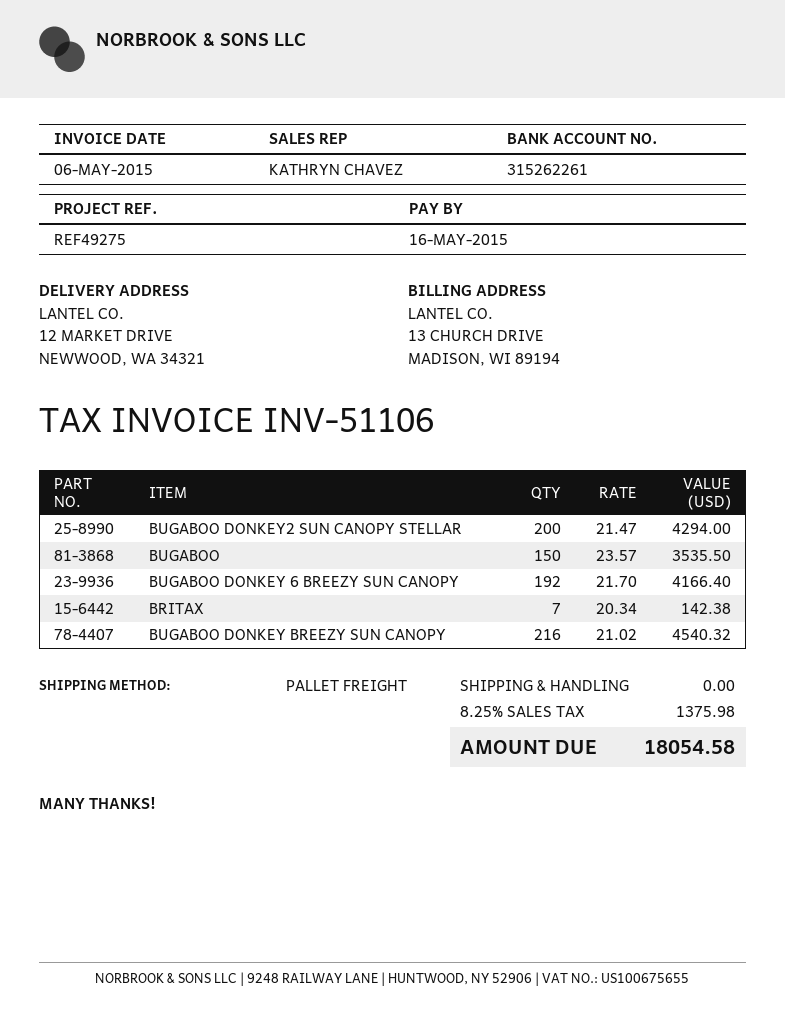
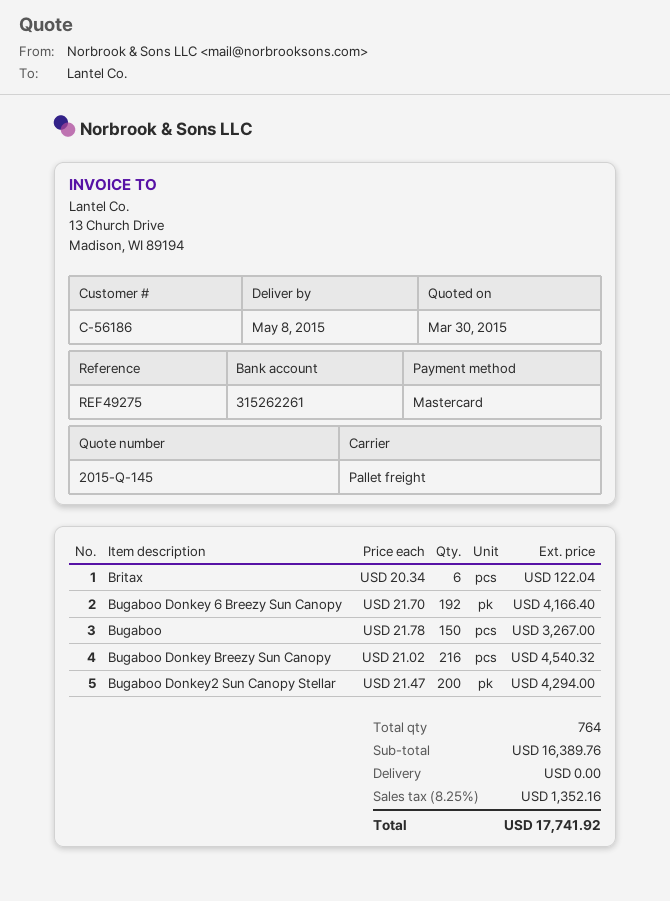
BUGABOO: 150 x 23.57 = 3535.50 -> 150 x 21.78 = 3267.00
BRITAX: 7 x 20.34 = 142.38 -> 6 x 20.34 = 122.04
tax: 8.25% = 1375.98 -> 8.25% = 1352.16
total: 18054.58 -> 17741.92

